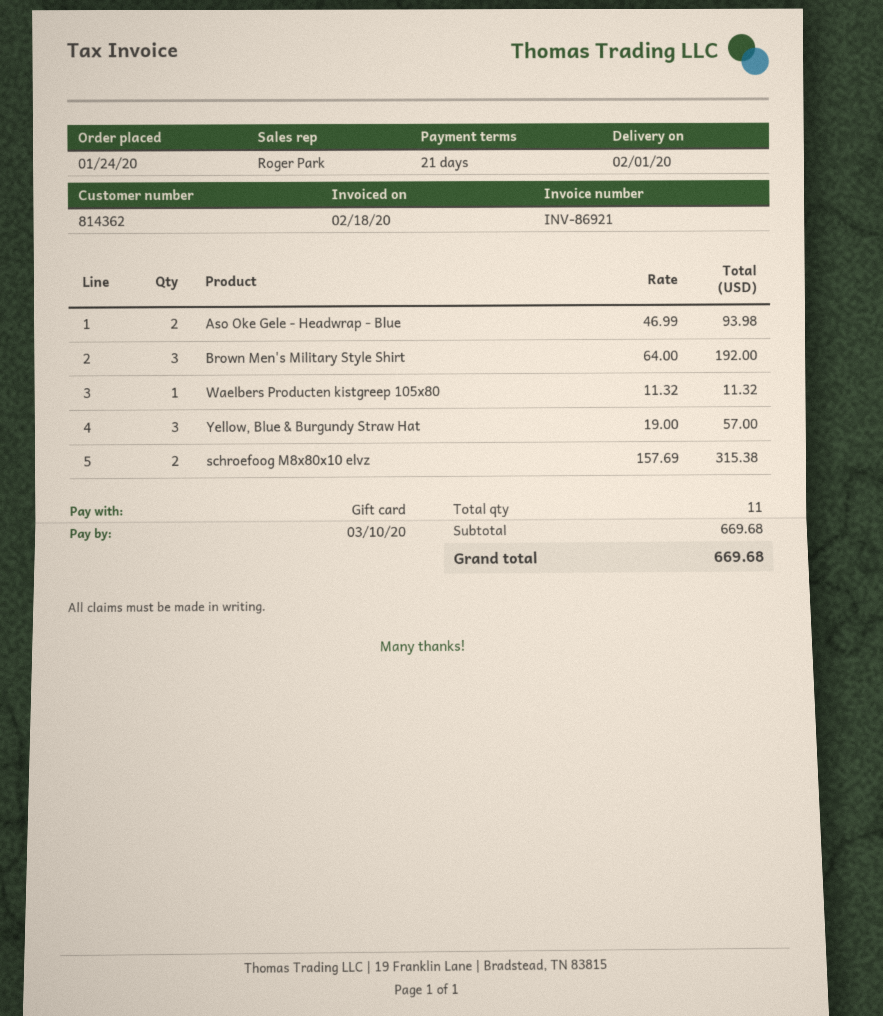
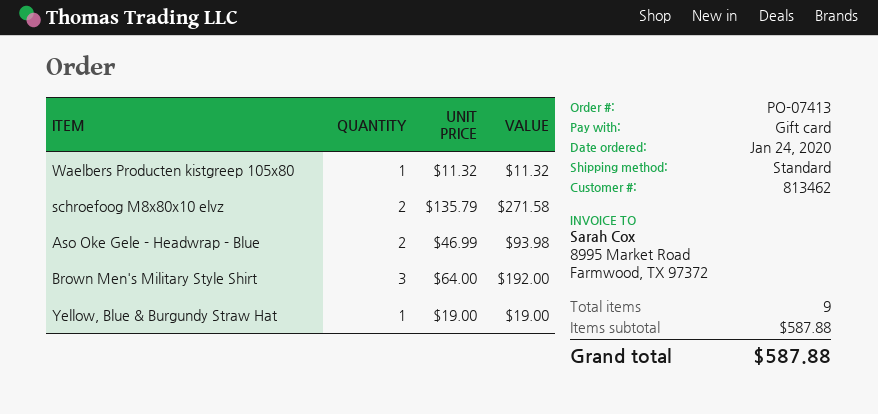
customer number: 814362 -> 813462
Yellow, Blue & Burgundy Straw Hat: 3 x 19.00 = 57.00 -> 1 x 19.00 = 19.00
schroefoog M8x80x10 elvz: 2 x 157.69 = 315.38 -> 2 x 135.79 = 271.58
total quantity: 11 -> 9
subtotal: 669.68 -> 587.88
total: 669.68 -> 587.88

